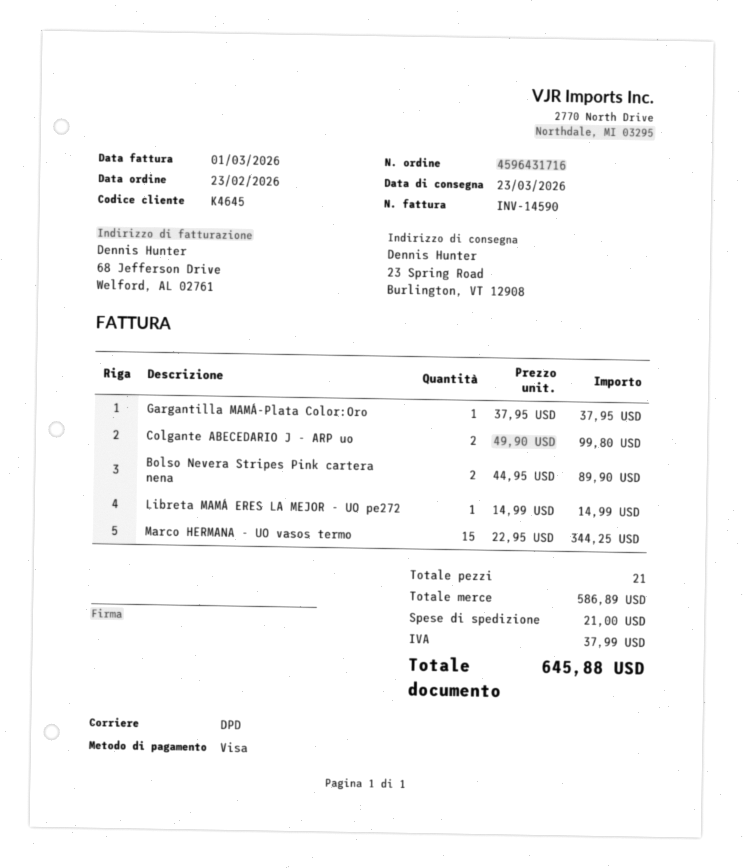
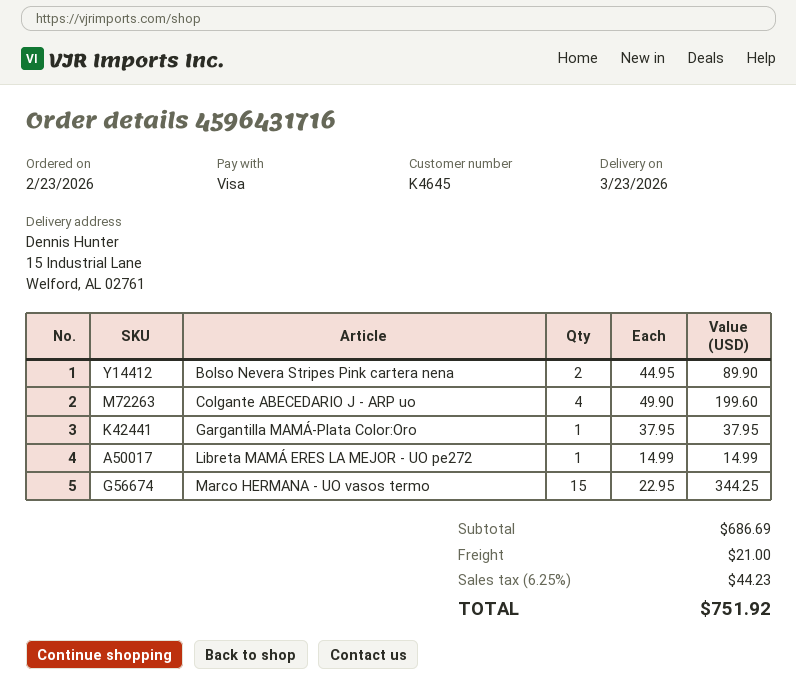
ship to: 23 Spring Road, Burlington, VT 12908 -> 15 Industrial Lane, Welford, AL 02761
Colgante ABECEDARIO J - ARP uo: 2 x 49.90 = 99.80 -> 4 x 49.90 = 199.60
subtotal: 586.89 -> 686.69
tax: 37.99 -> 44.23
total: 645.88 -> 751.92

